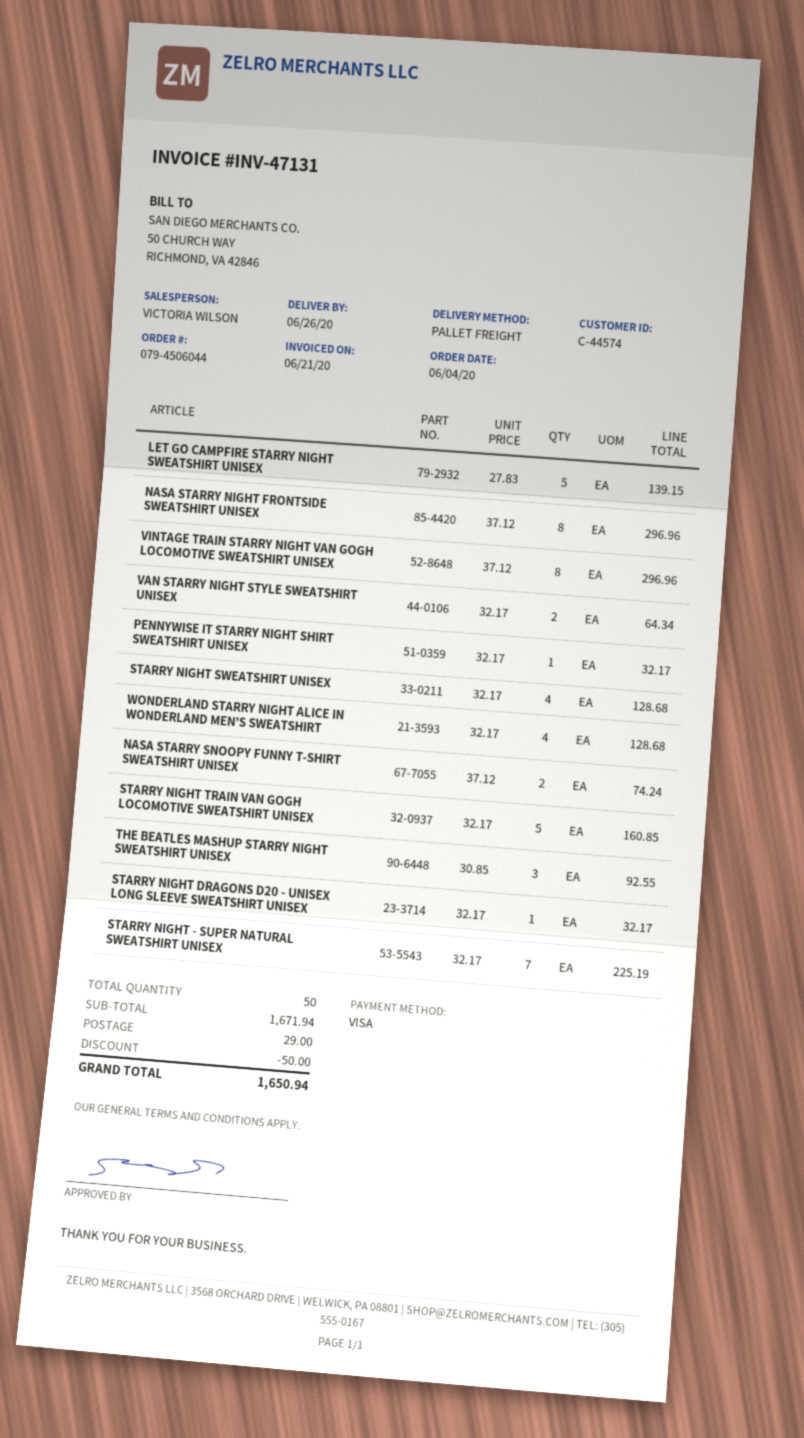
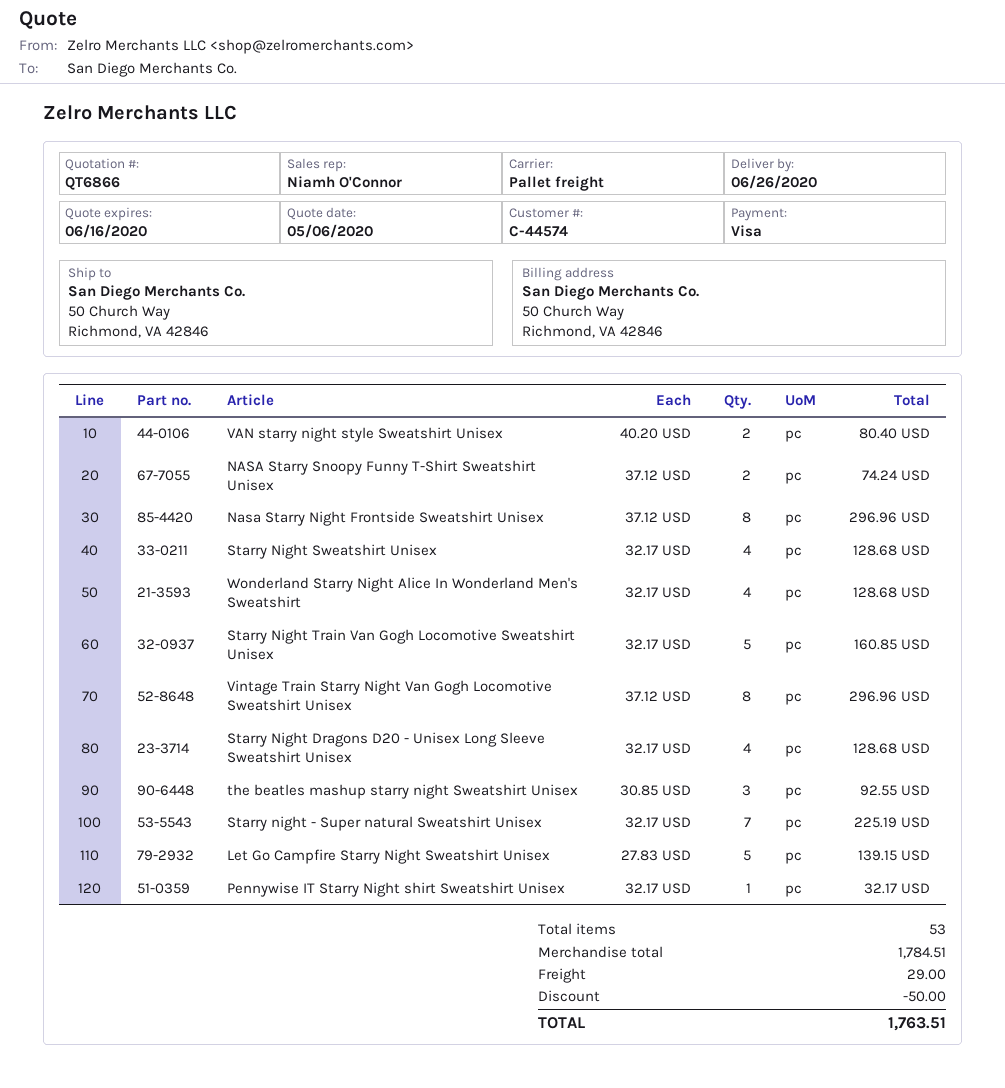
sales rep: VICTORIA WILSON -> Niamh O'Connor
VAN STARRY NIGHT STYLE SWEATSHIRT UNISEX: 2 x 32.17 = 64.34 -> 2 x 40.20 = 80.40
STARRY NIGHT DRAGONS D20 - UNISEX LONG SLEEVE SWEATSHIRT UNISEX: 1 x 32.17 = 32.17 -> 4 x 32.17 = 128.68
total quantity: 50 -> 53
subtotal: 1671.94 -> 1784.51
total: 1650.94 -> 1763.51

